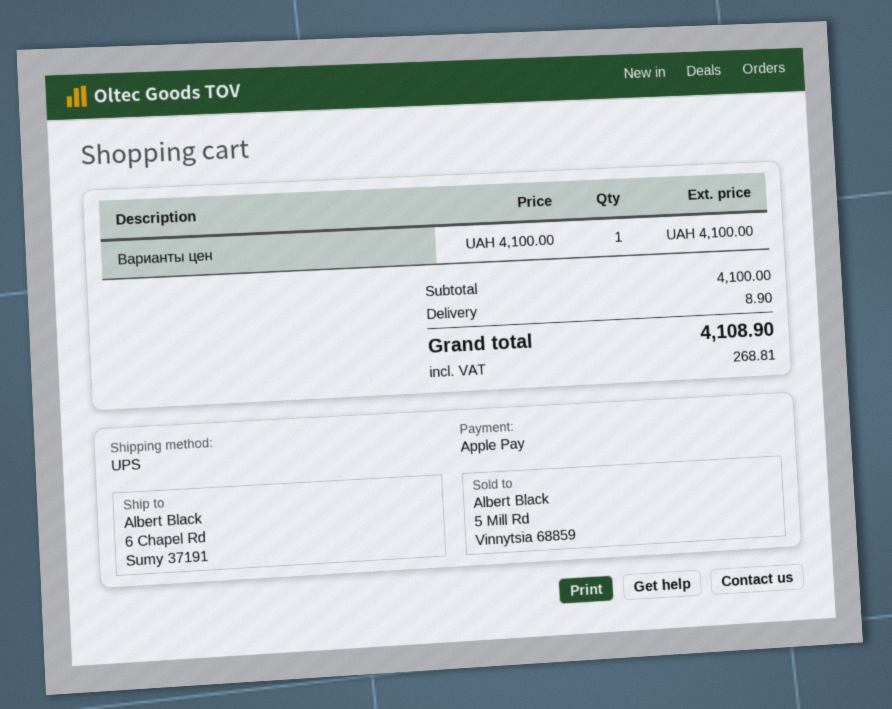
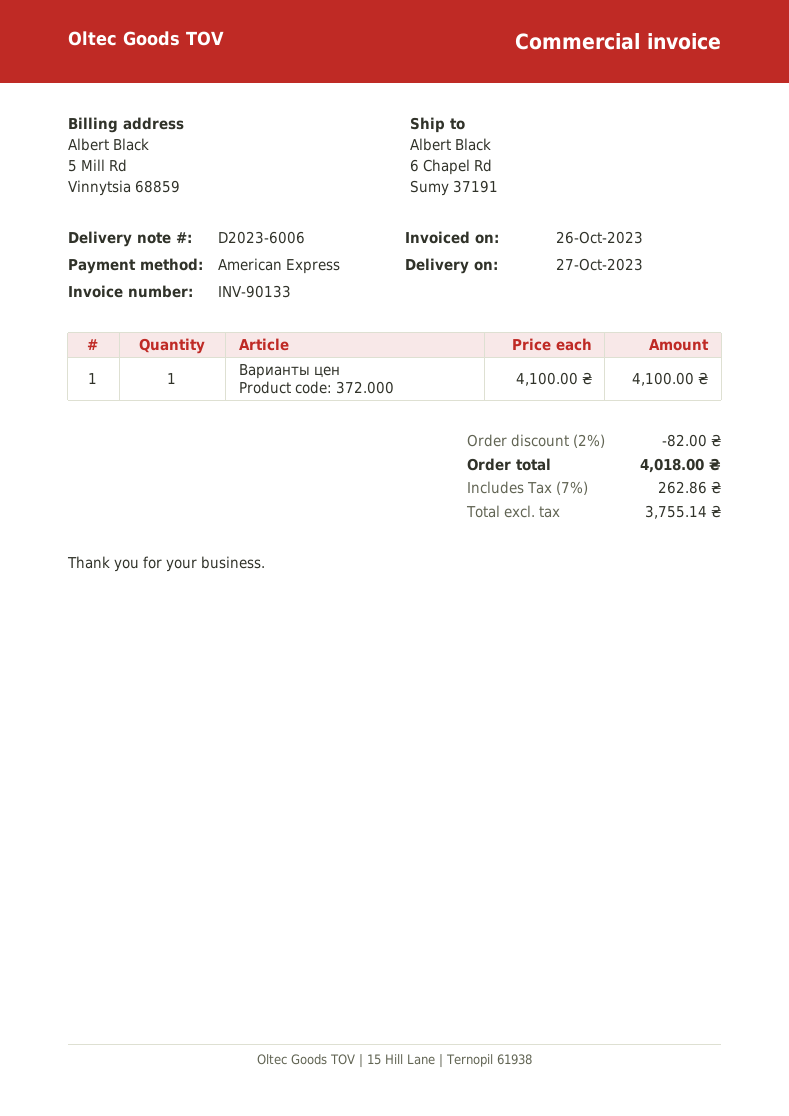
payment method: Apple Pay -> American Express
discount: none -> 2% = 82.00
shipping: 8.90 -> none
tax: 268.81 -> 262.86
total: 4108.90 -> 4018.00

